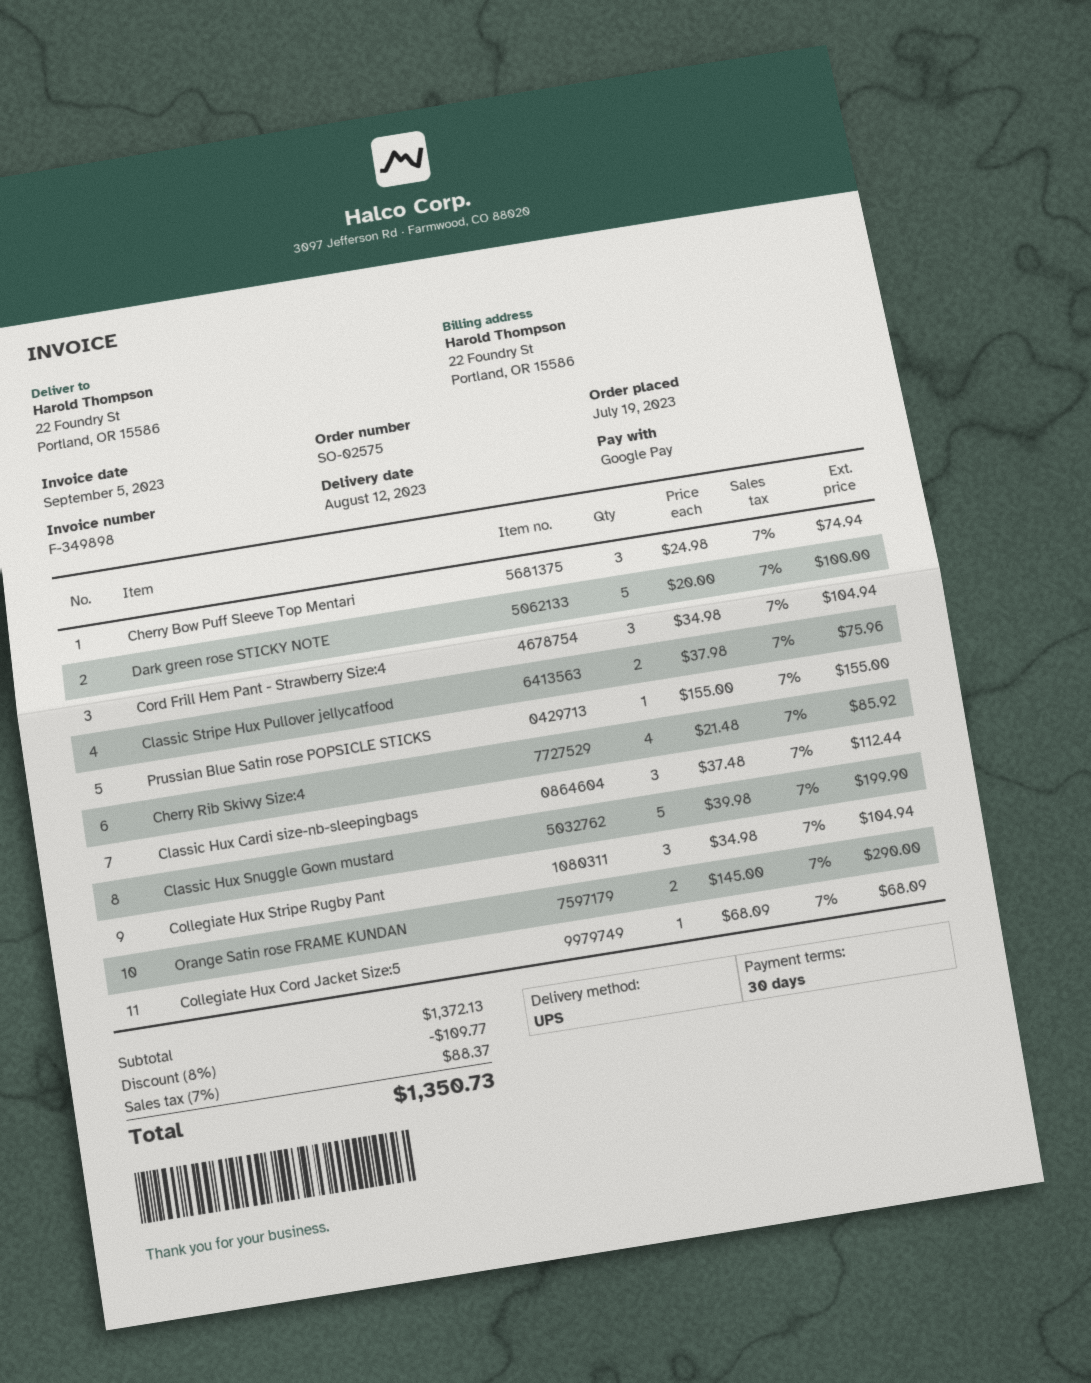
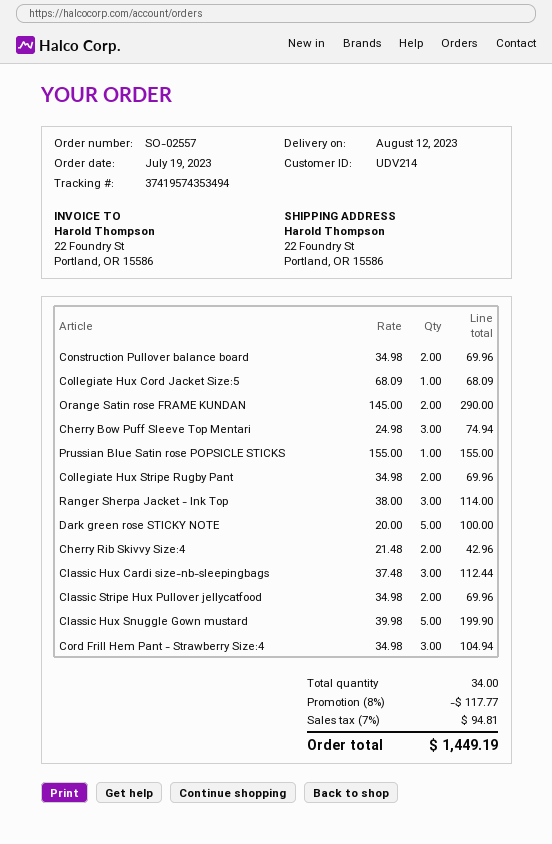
order number: SO-02575 -> SO-02557
Classic Stripe Hux Pullover jellycatfood: 2 x 37.98 = 75.96 -> 2 x 34.98 = 69.96
Cherry Rib Skivvy Size:4: 4 x 21.48 = 85.92 -> 2 x 21.48 = 42.96
Collegiate Hux Stripe Rugby Pant: 3 x 34.98 = 104.94 -> 2 x 34.98 = 69.96
Construction Pullover balance board: none -> 2 x 34.98 = 69.96
Ranger Sherpa Jacket - Ink Top: none -> 3 x 38.00 = 114.00
discount: 8% = 109.77 -> 8% = 117.77
tax: 7% = 88.37 -> 7% = 94.81
total: 1350.73 -> 1449.19

